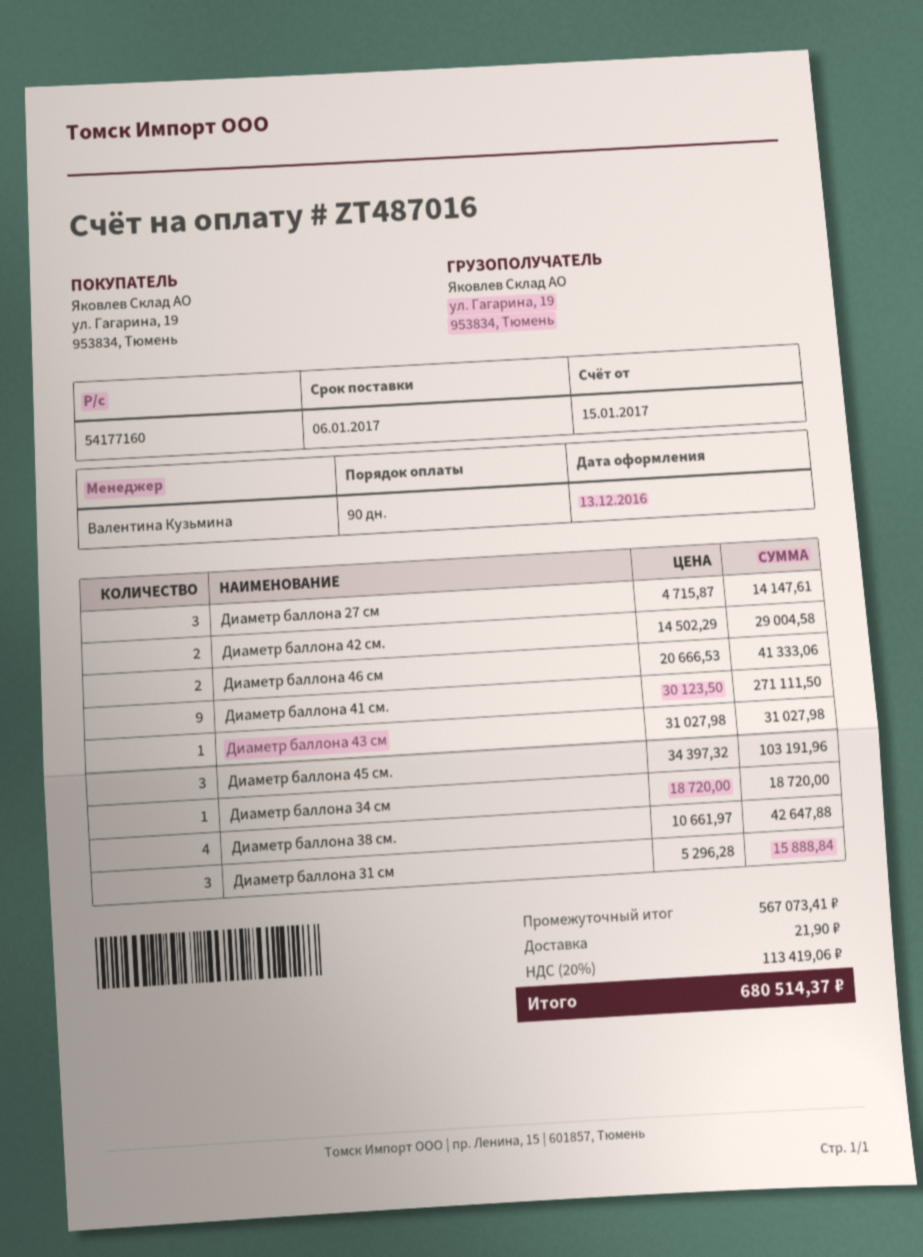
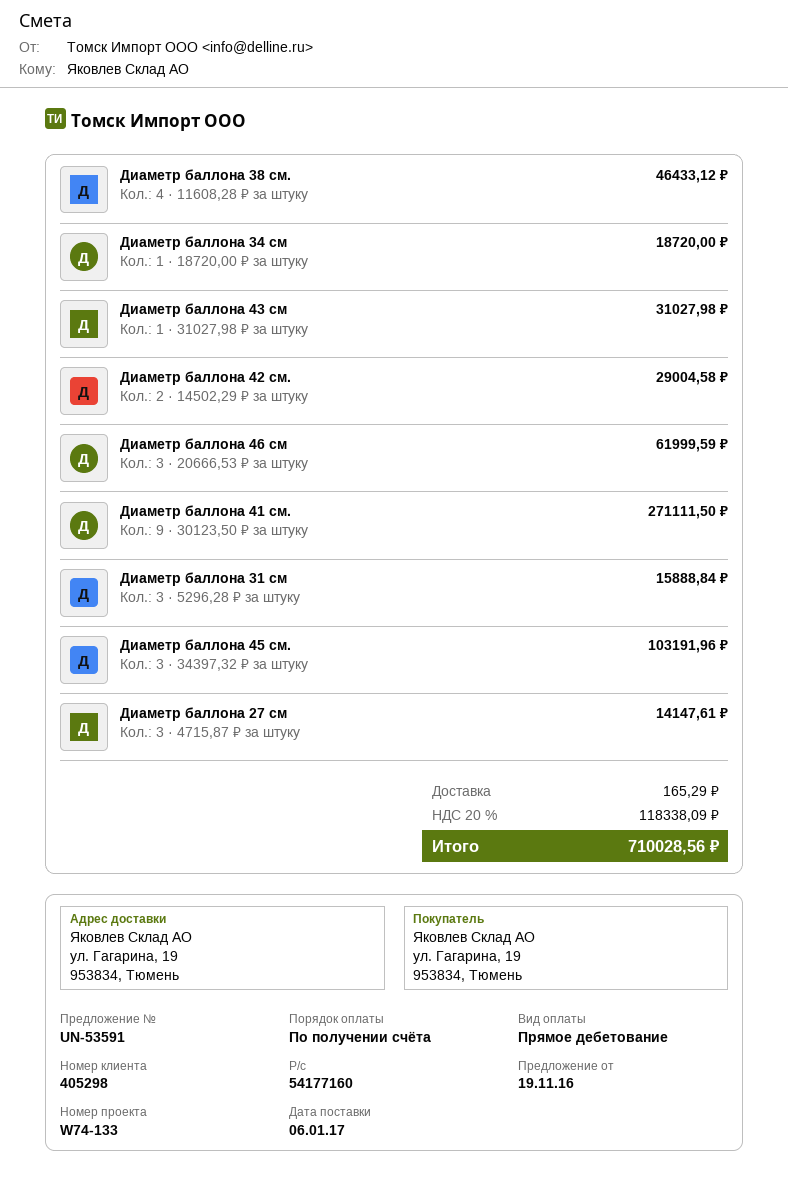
payment terms: 90 days -> on receipt
Диаметр баллона 46 см: 2 x 20666.53 = 41333.06 -> 3 x 20666.53 = 61999.59
Диаметр баллона 38 см.: 4 x 10661.97 = 42647.88 -> 4 x 11608.28 = 46433.12
shipping: 21.90 -> 165.29
tax: 20% = 113419.06 -> 20% = 118338.09
total: 680514.37 -> 710028.56

